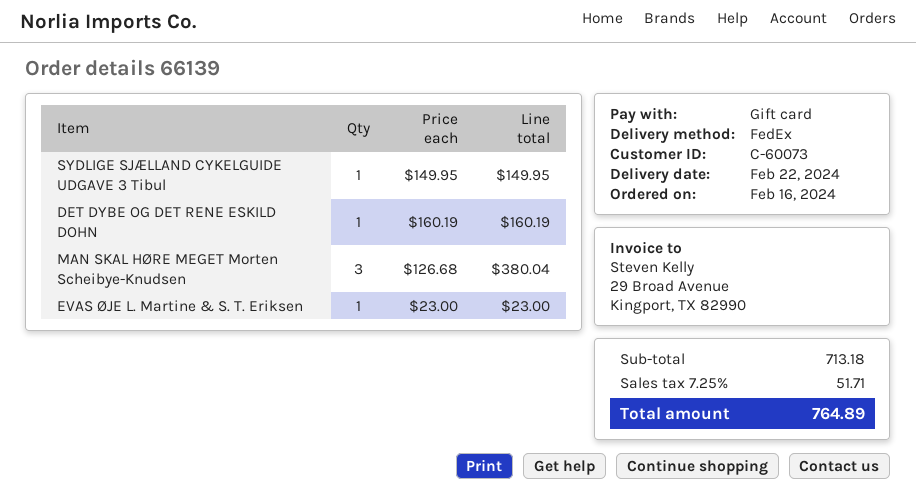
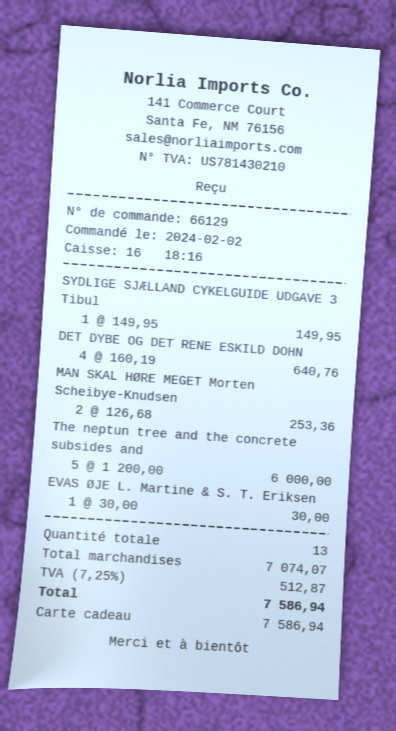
order number: 66139 -> 66129
order date: 2024-02-16 -> 2024-02-02
DET DYBE OG DET RENE ESKILD DOHN: 1 x 160.19 = 160.19 -> 4 x 160.19 = 640.76
MAN SKAL HØRE MEGET Morten Scheibye-Knudsen: 3 x 126.68 = 380.04 -> 2 x 126.68 = 253.36
EVAS ØJE L. Martine & S. T. Eriksen: 1 x 23.00 = 23.00 -> 1 x 30.00 = 30.00
The neptun tree and the concrete subsides and: none -> 5 x 1200.00 = 6000.00
subtotal: 713.18 -> 7074.07
tax: 7.25% = 51.71 -> 7.25% = 512.87
total: 764.89 -> 7586.94

